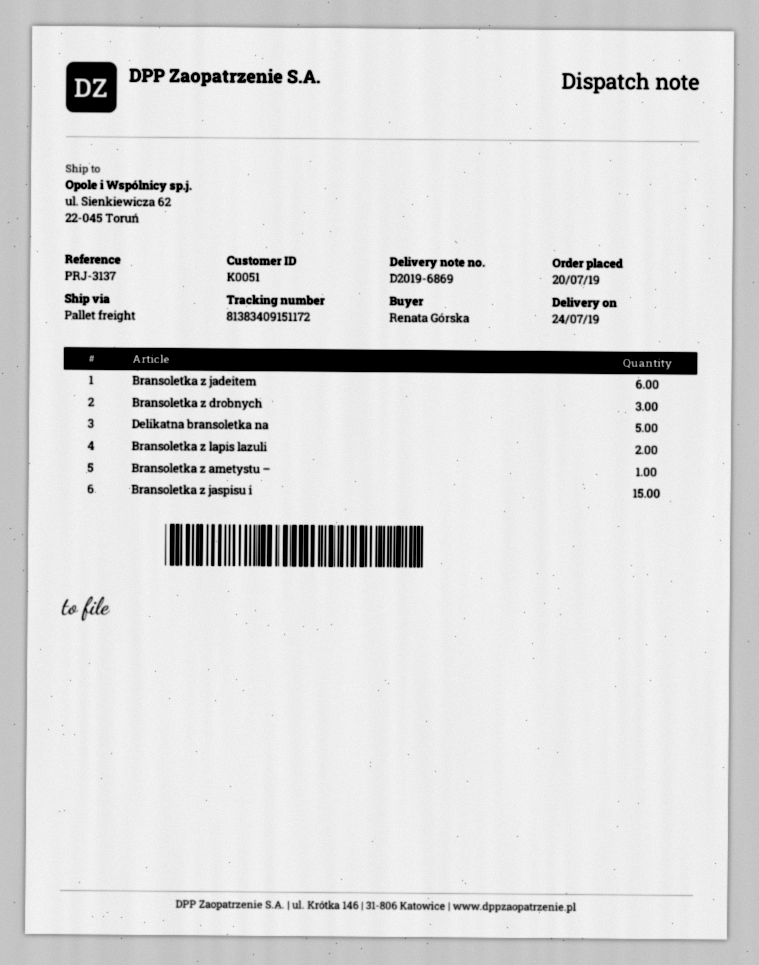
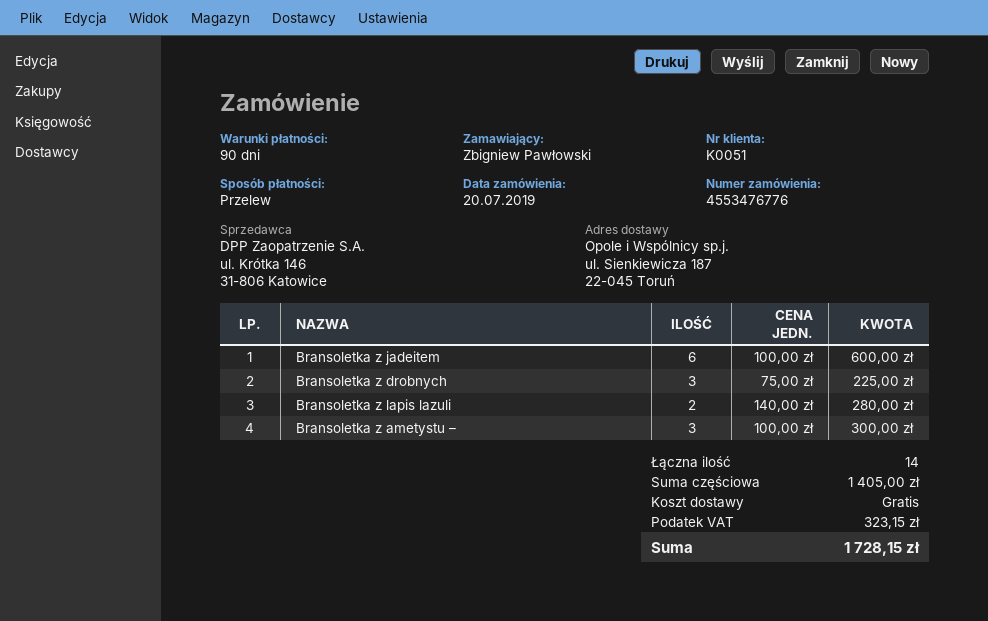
ordered by: Renata Górska -> Zbigniew Pawłowski
ship to: ul. Sienkiewicza 62, 22-045 Toruń -> ul. Sienkiewicza 187, 22-045 Toruń
Delikatna bransoletka na: 5 -> none
Bransoletka z ametystu –: 1 -> 3
Bransoletka z jaspisu i: 15 -> none

